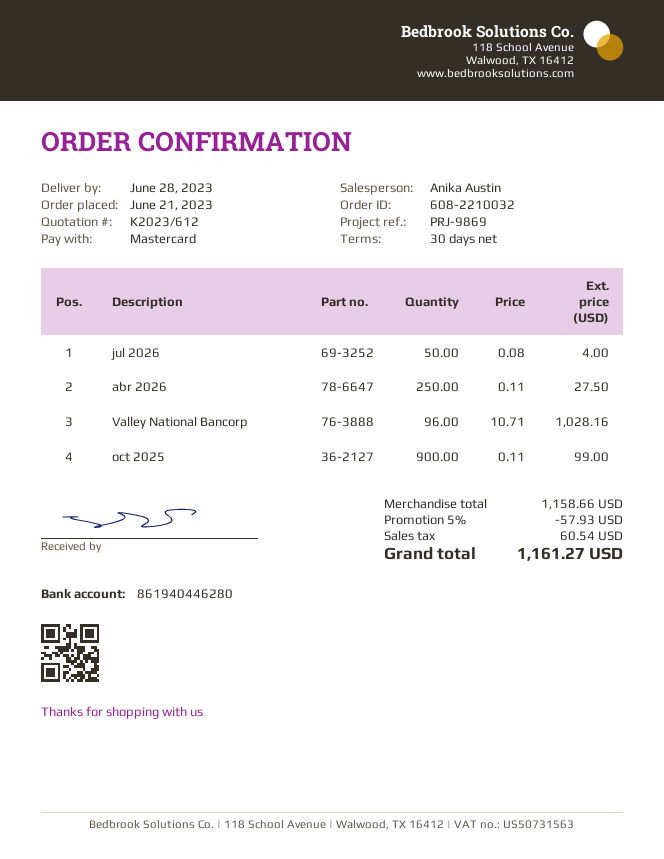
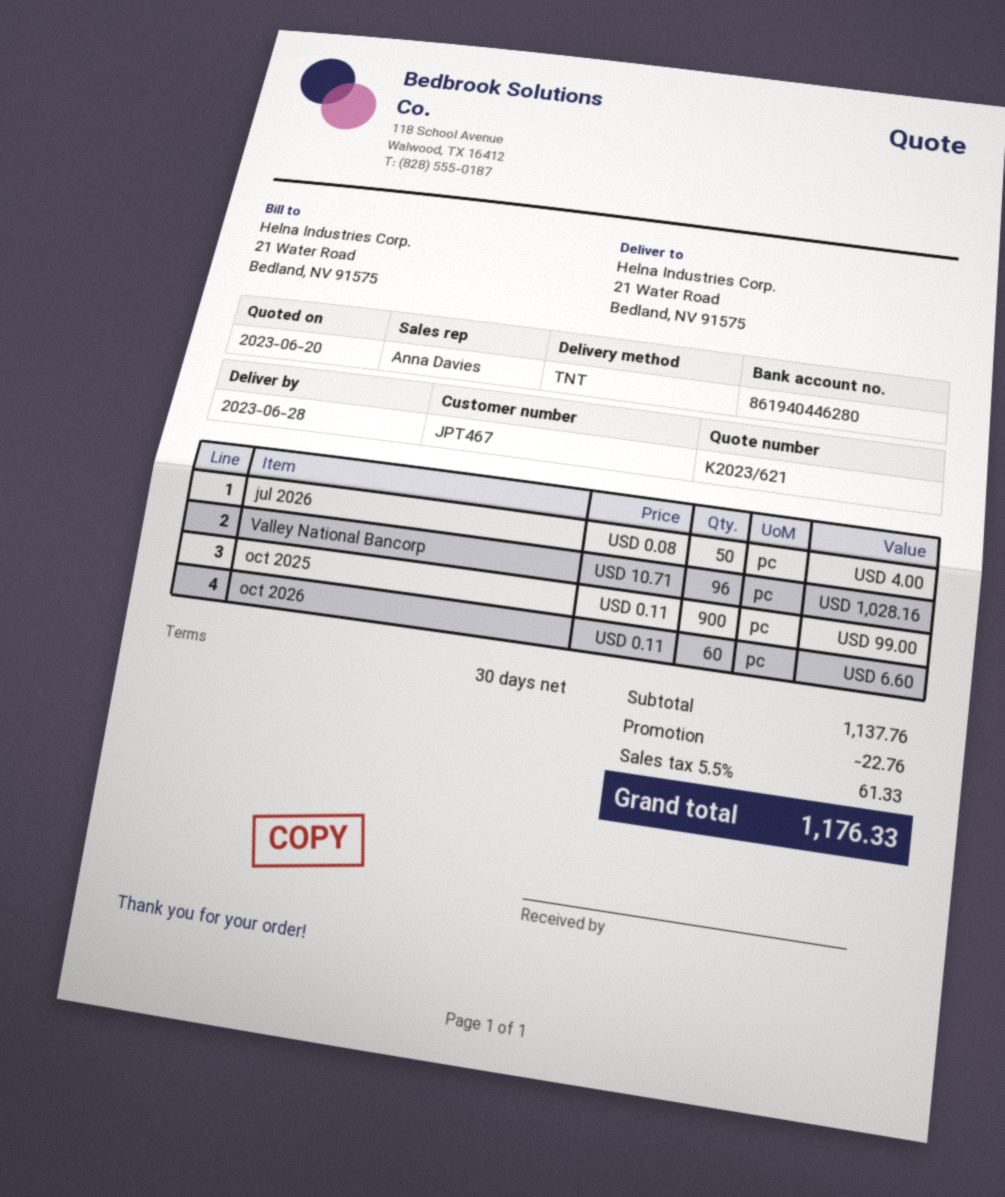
quote number: K2023/612 -> K2023/621
sales rep: Anika Austin -> Anna Davies
abr 2026: 250 x 0.11 = 27.50 -> none
oct 2026: none -> 60 x 0.11 = 6.60
subtotal: 1158.66 -> 1137.76
discount: 57.93 -> 22.76
tax: 60.54 -> 61.33
total: 1161.27 -> 1176.33

